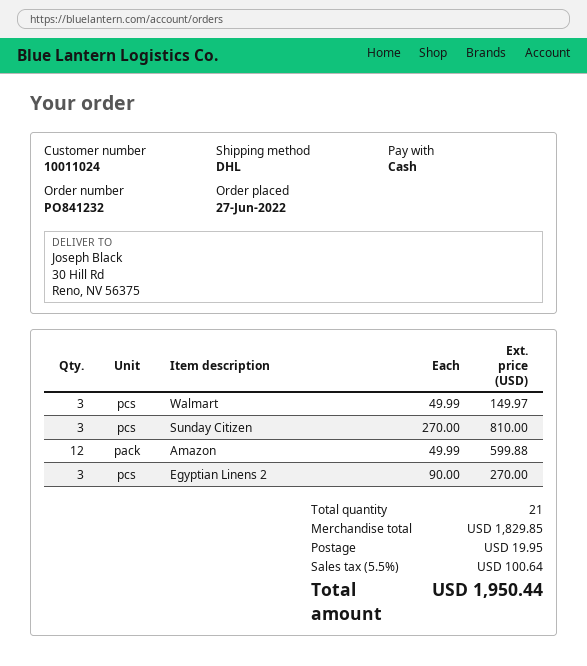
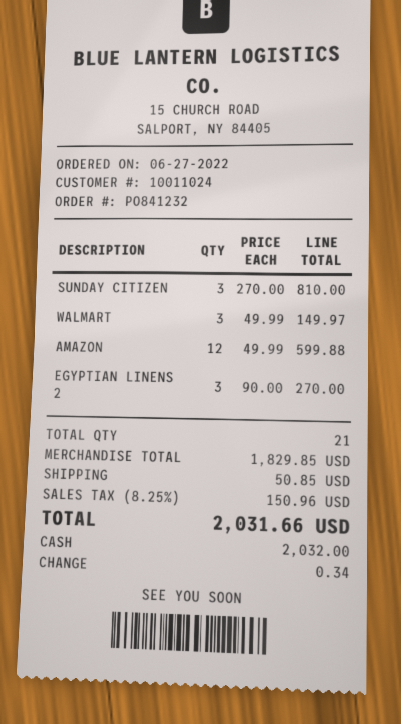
shipping: 19.95 -> 50.85
tax: 5.5% = 100.64 -> 8.25% = 150.96
total: 1950.44 -> 2031.66

